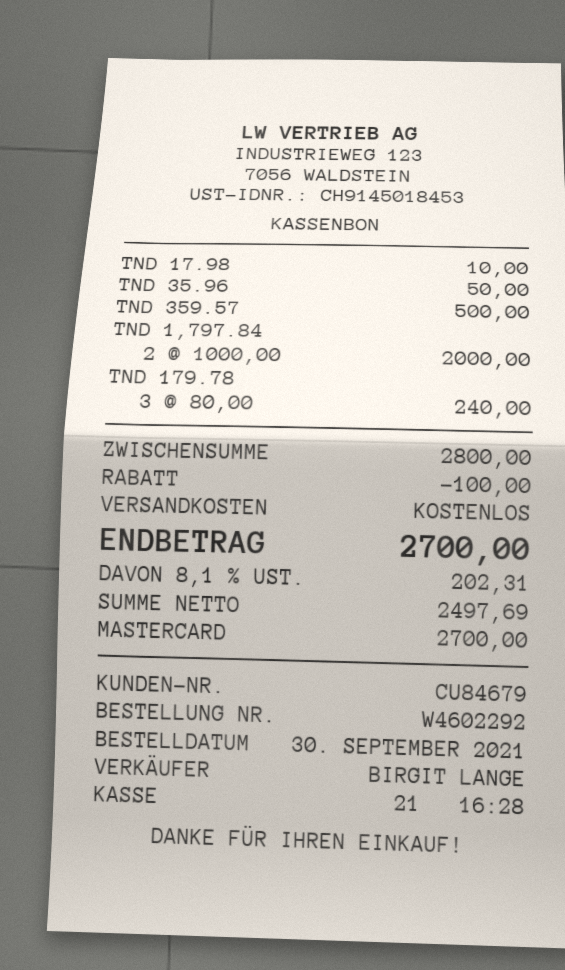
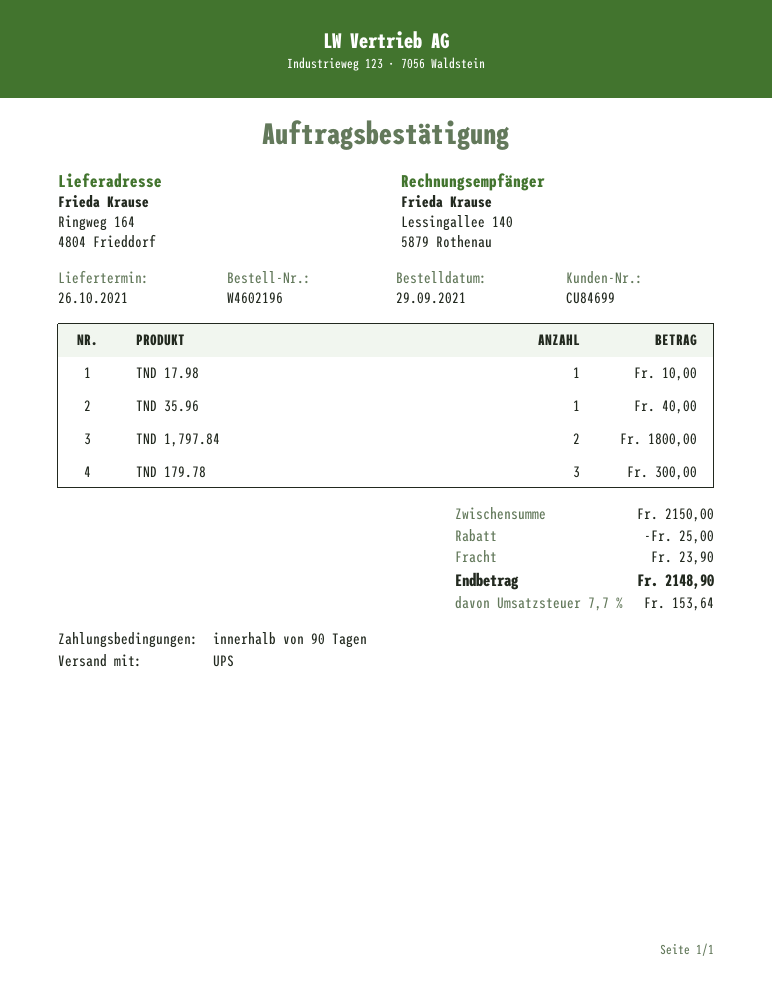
order number: W4602292 -> W4602196
order date: 2021-09-30 -> 2021-09-29
customer number: CU84679 -> CU84699
TND 35.96: 1 for 50.00 -> 1 for 40.00
TND 359.57: 1 for 500.00 -> none
TND 1,797.84: 2 for 2000.00 -> 2 for 1800.00
TND 179.78: 3 for 240.00 -> 3 for 300.00
subtotal: 2800.00 -> 2150.00
discount: 100.00 -> 25.00
shipping: 0.00 -> 23.90
tax: 8.1% = 202.31 -> 7.7% = 153.64
total: 2700.00 -> 2148.90

